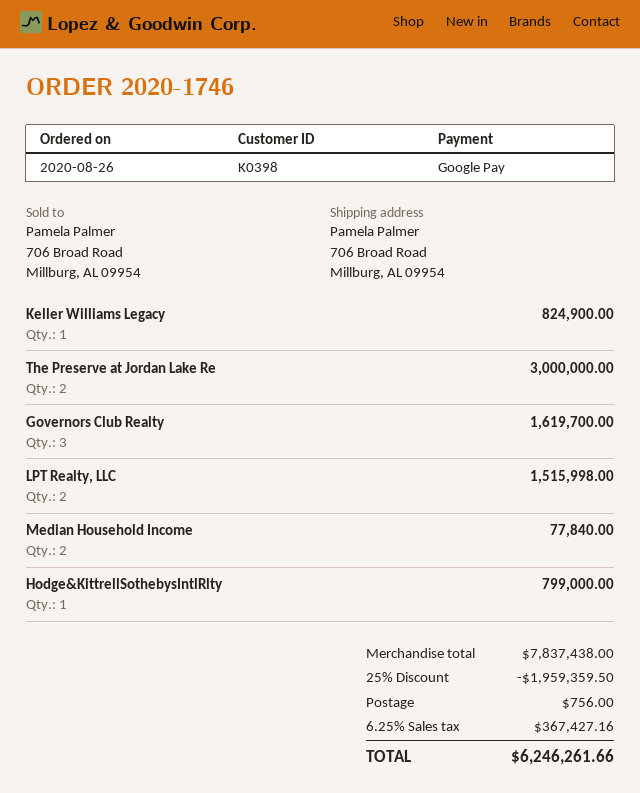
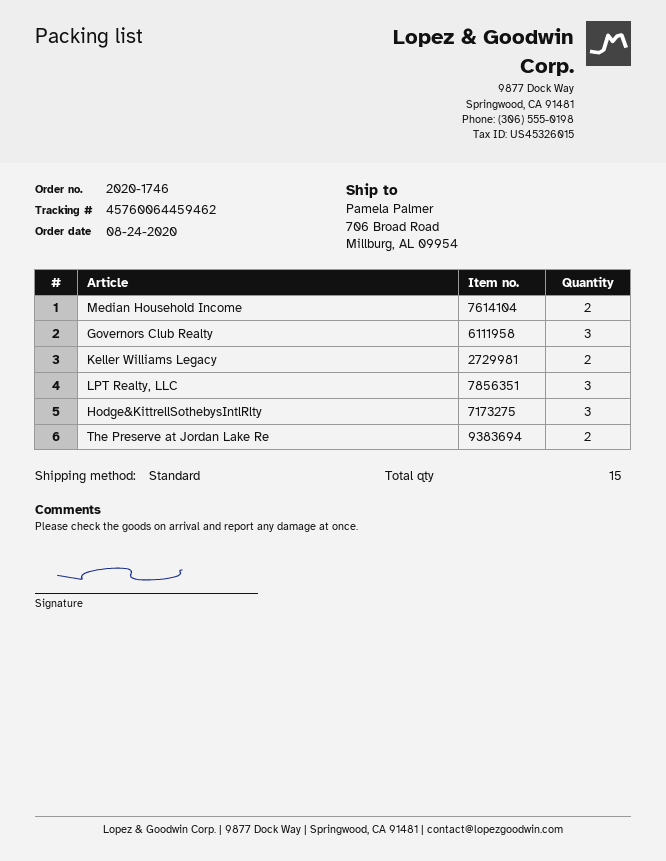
order date: 2020-08-26 -> 2020-08-24
Keller Williams Legacy: 1 -> 2
LPT Realty, LLC: 2 -> 3
Hodge&KittrellSothebysIntlRlty: 1 -> 3

